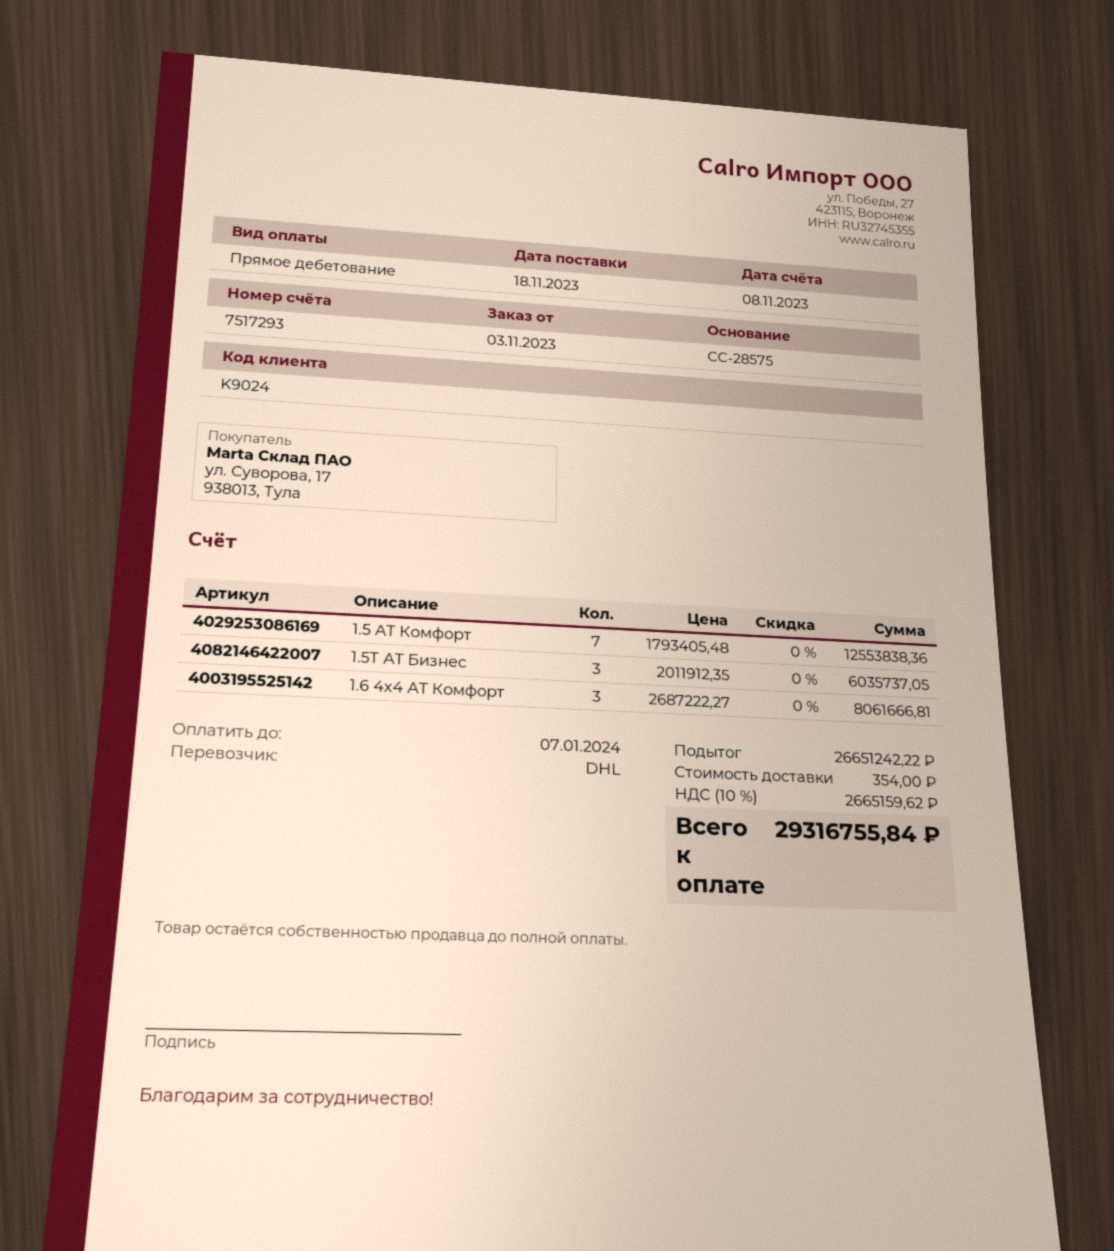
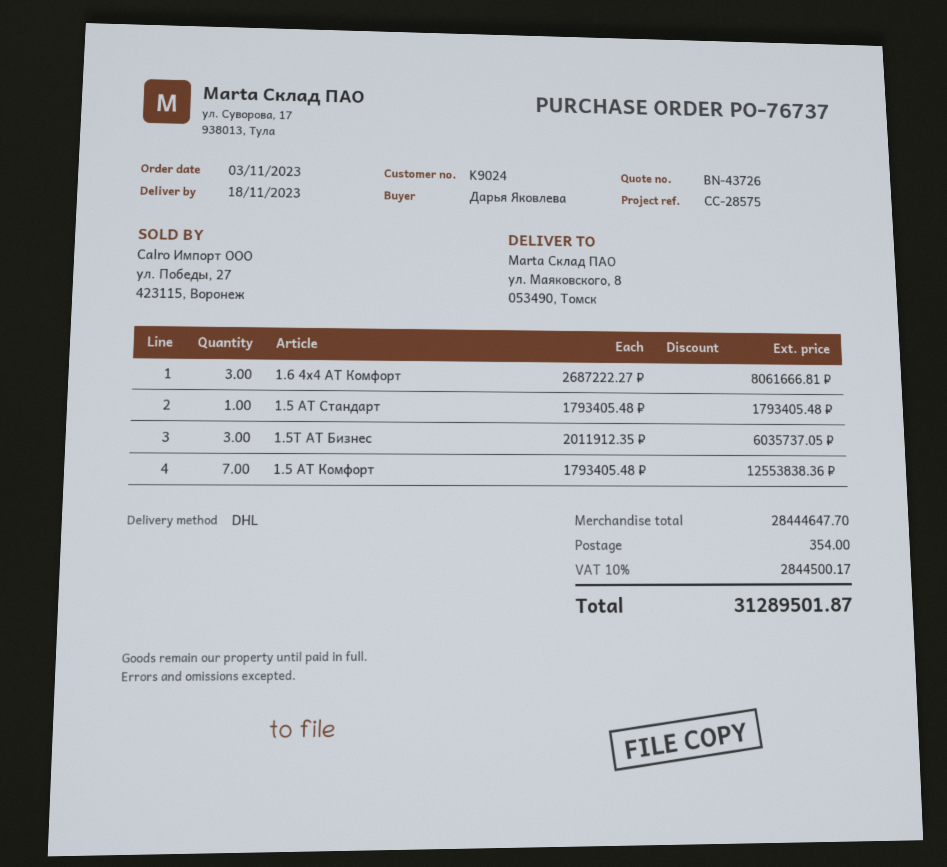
1.5 AT Стандарт: none -> 1 x 1793405.48 = 1793405.48
subtotal: 26651242.22 -> 28444647.70
tax: 10% = 2665159.62 -> 10% = 2844500.17
total: 29316755.84 -> 31289501.87

